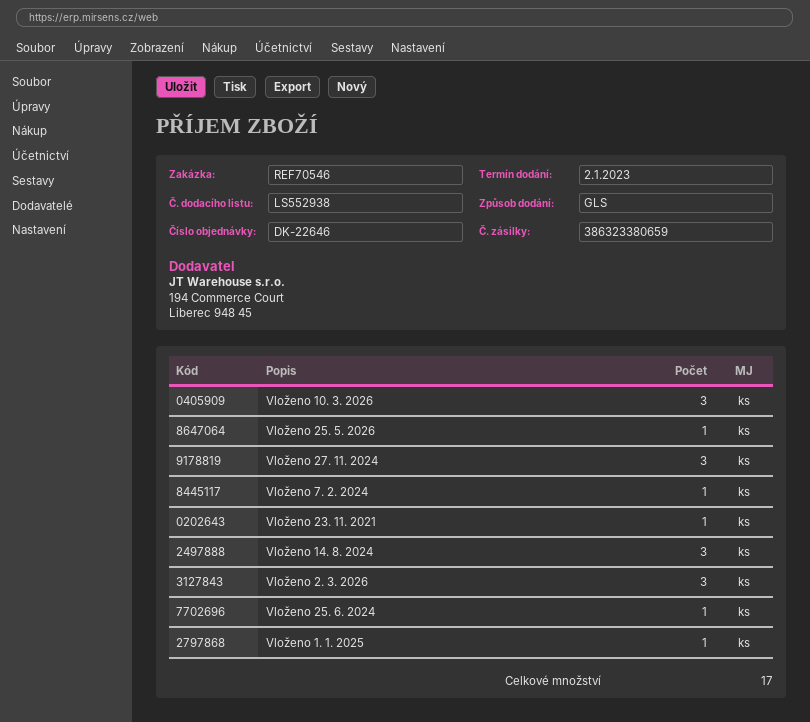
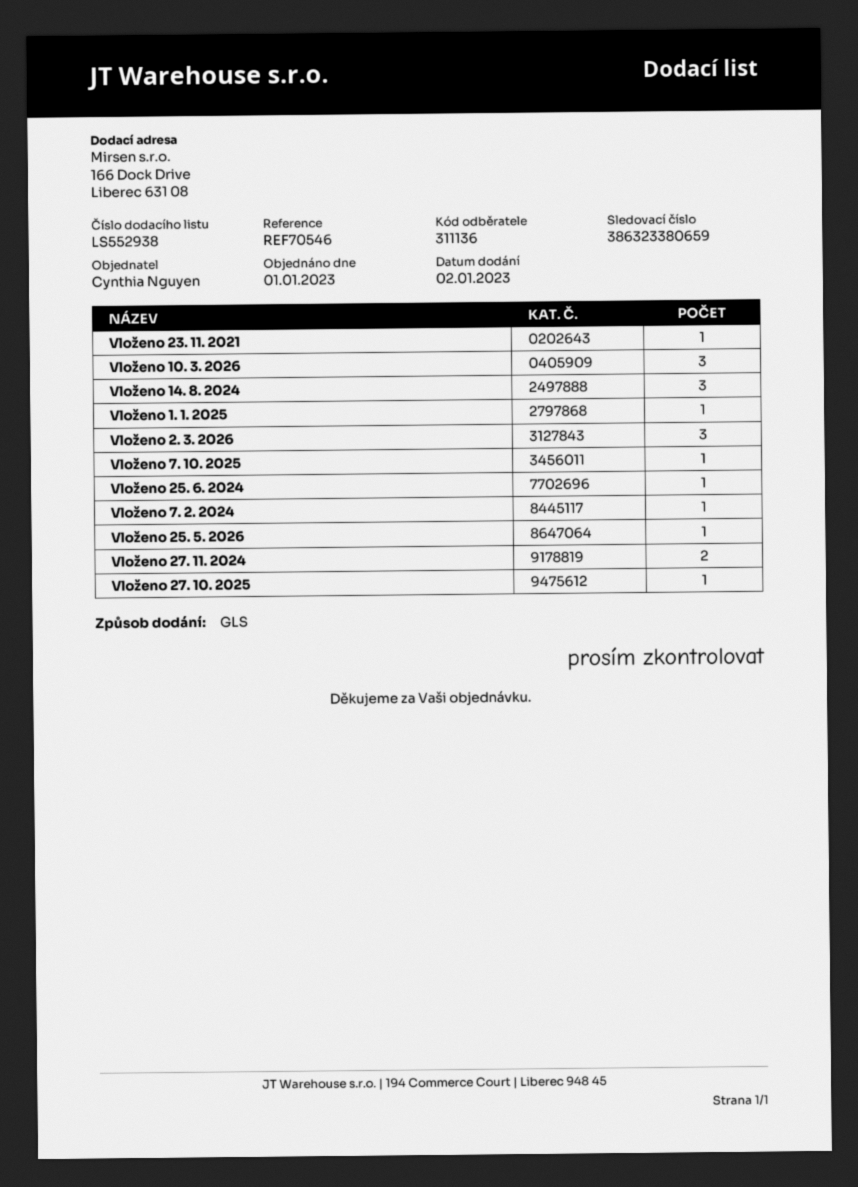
Vloženo 27. 11. 2024: 3 -> 2
Vloženo 7. 10. 2025: none -> 1
Vloženo 27. 10. 2025: none -> 1

